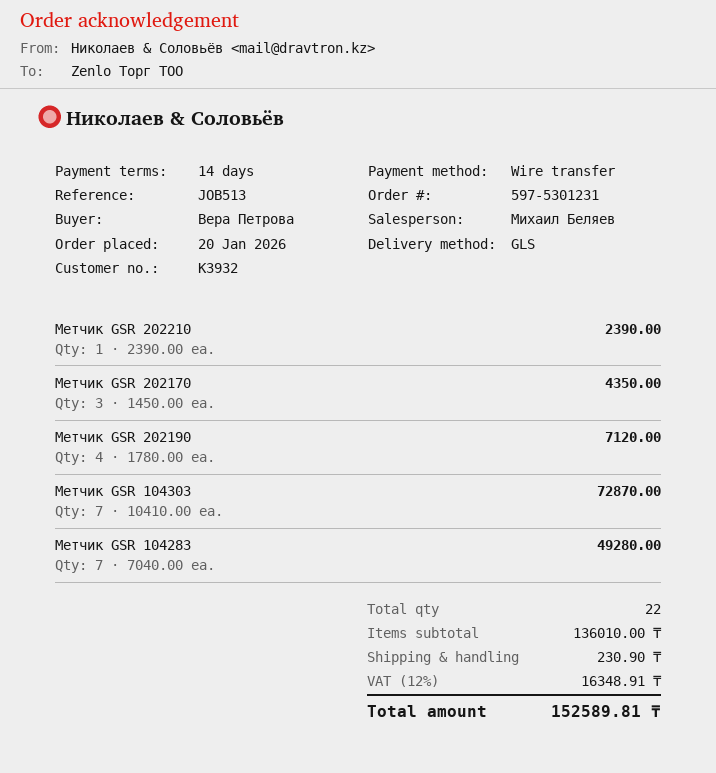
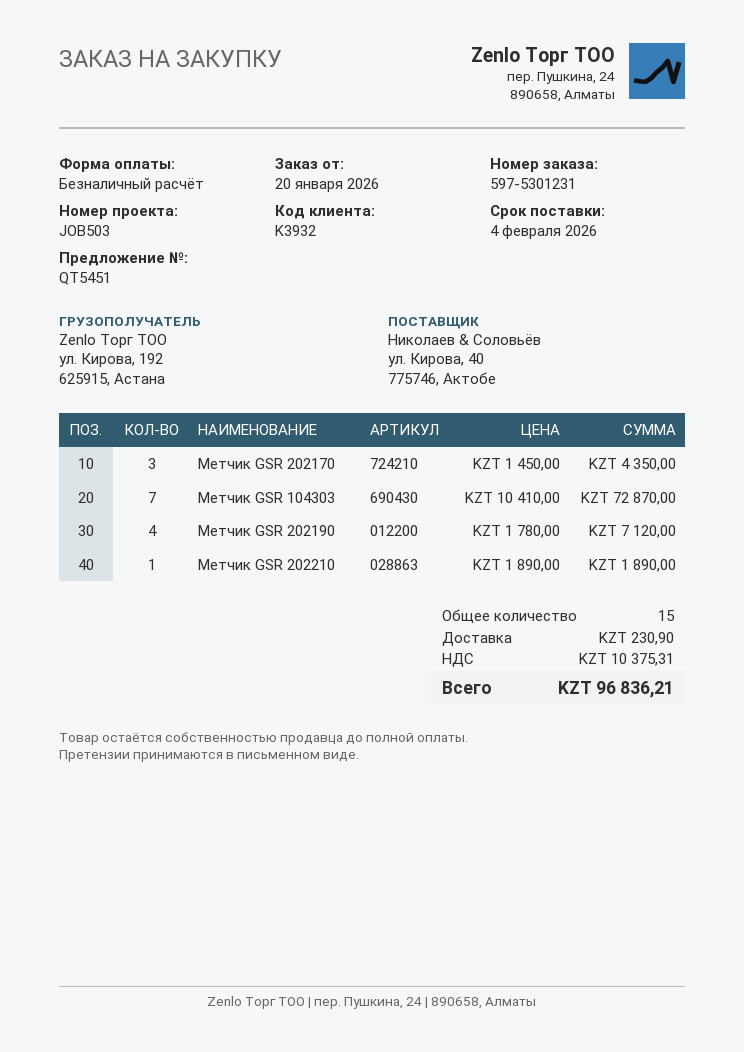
reference: JOB513 -> JOB503
Метчик GSR 202210: 1 x 2390.00 = 2390.00 -> 1 x 1890.00 = 1890.00
Метчик GSR 104283: 7 x 7040.00 = 49280.00 -> none
total quantity: 22 -> 15
tax: 16348.91 -> 10375.31
total: 152589.81 -> 96836.21

